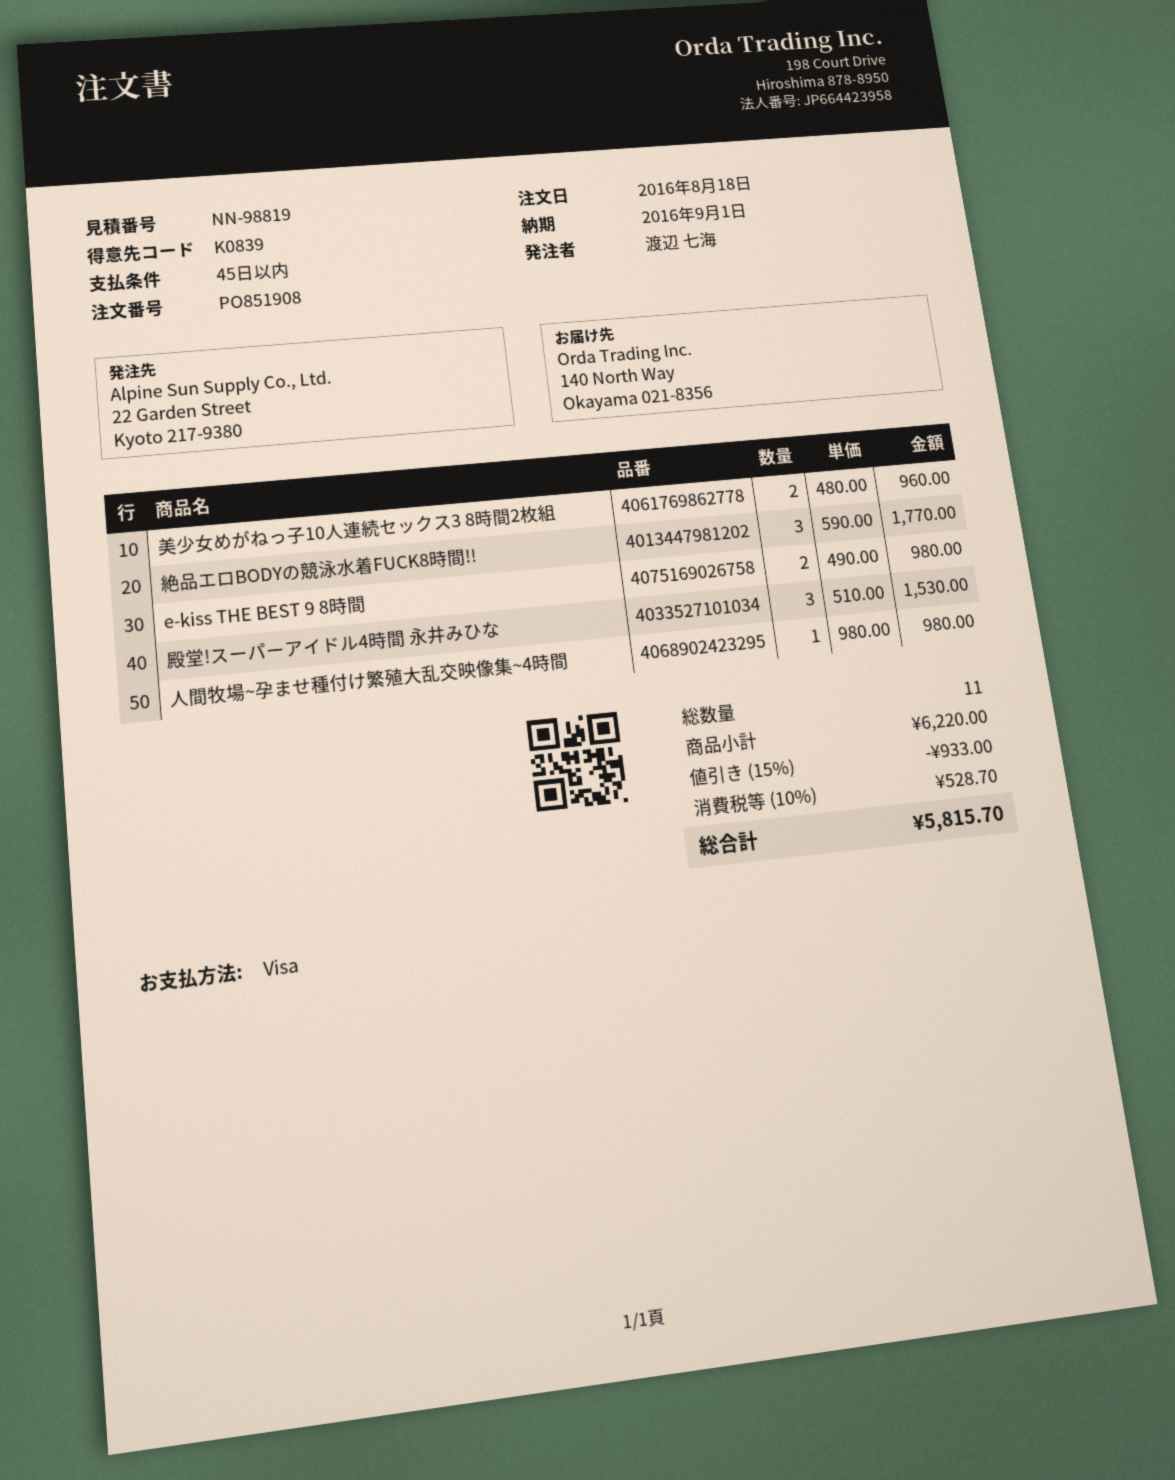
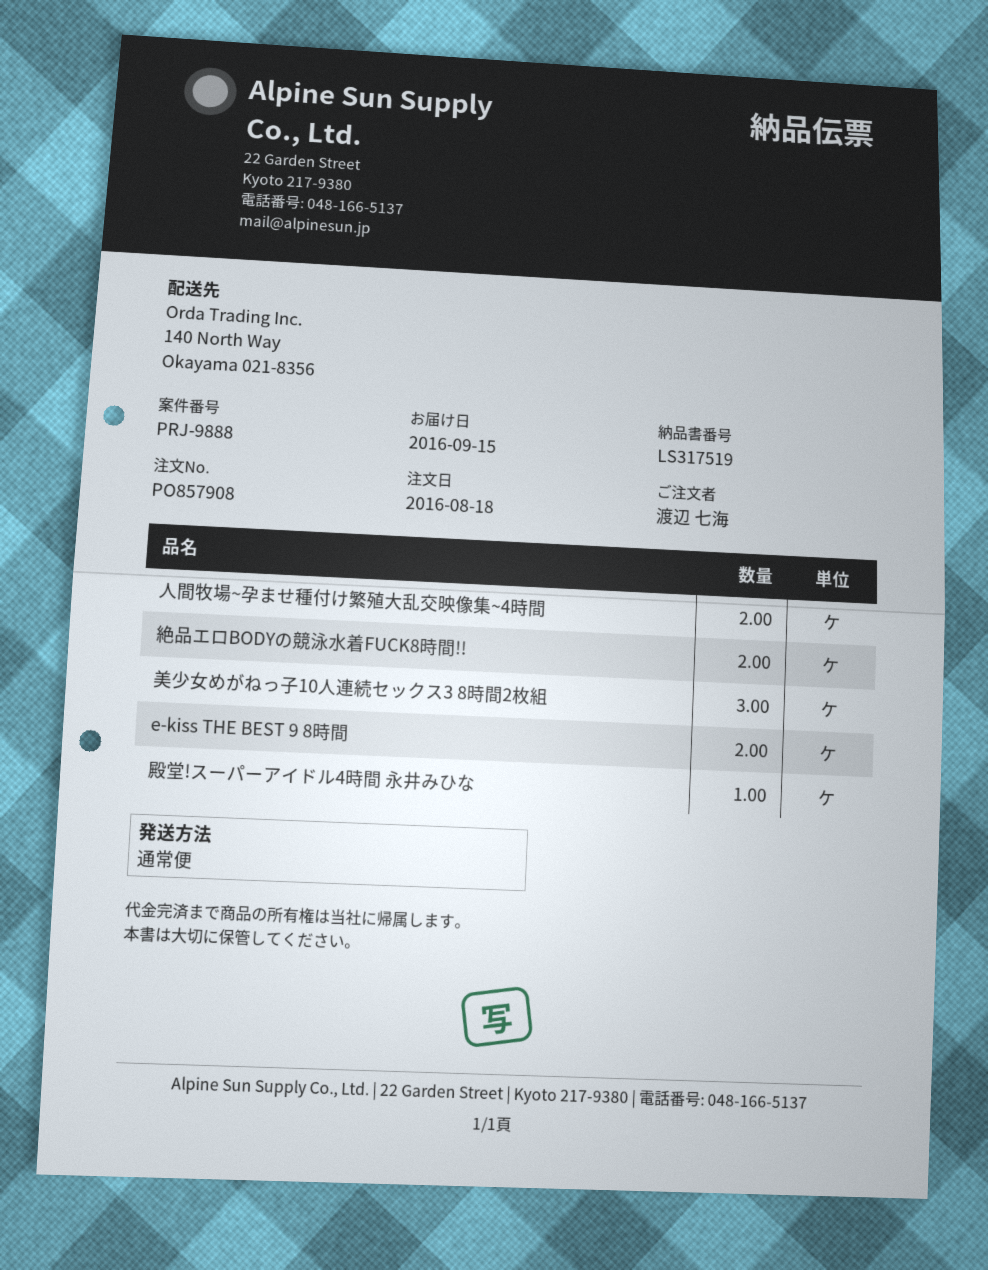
order number: PO851908 -> PO857908
delivery date: 2016-09-01 -> 2016-09-15
美少女めがねっ子10人連続セックス3 8時間2枚組: 2 -> 3
絶品エロBODYの競泳水着FUCK8時間!!: 3 -> 2
殿堂!スーパーアイドル4時間 永井みひな: 3 -> 1
人間牧場~孕ませ種付け繁殖大乱交映像集~4時間: 1 -> 2

